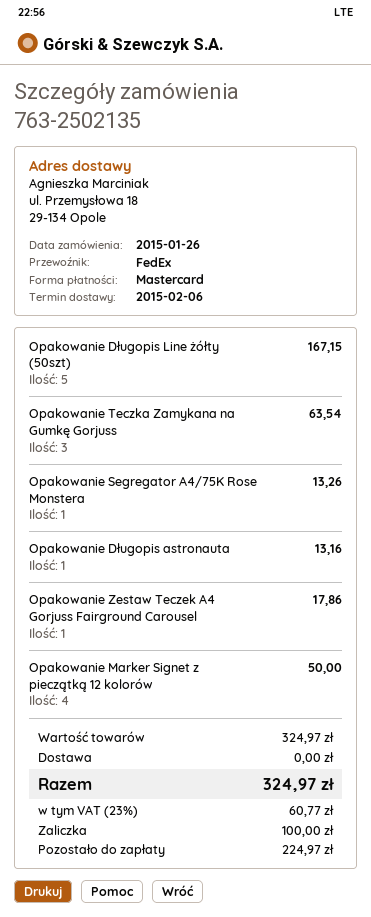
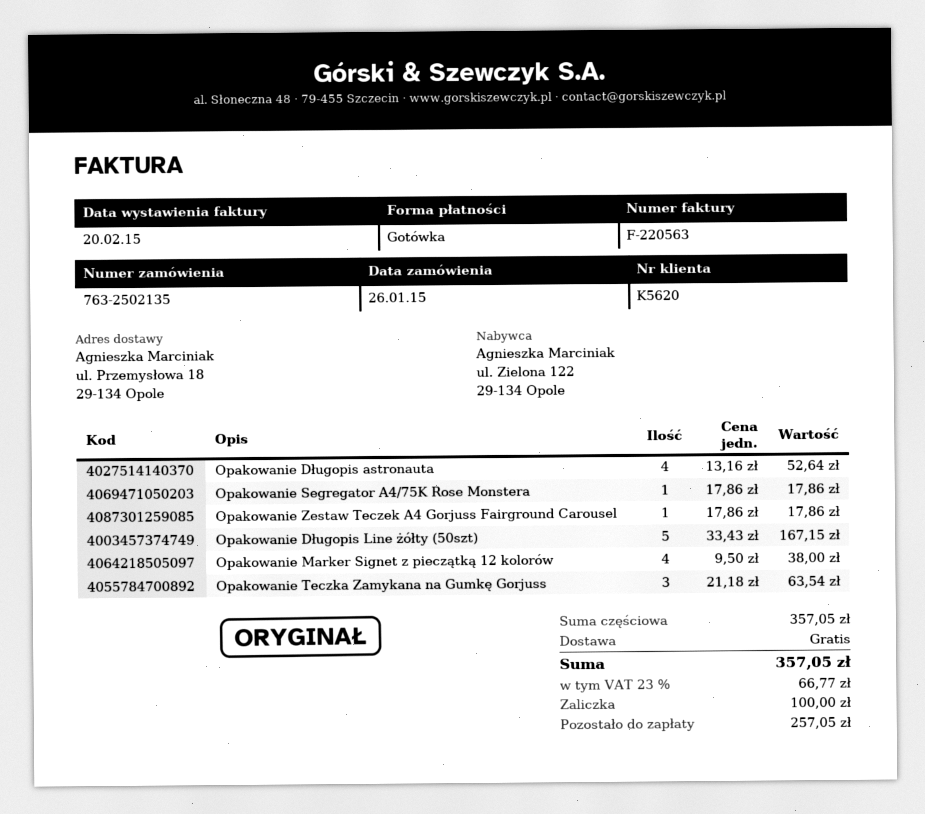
payment method: Mastercard -> cash
Opakowanie Segregator A4/75K Rose Monstera: 1 for 13.26 -> 1 for 17.86
Opakowanie Długopis astronauta: 1 for 13.16 -> 4 for 52.64
Opakowanie Marker Signet z pieczątką 12 kolorów: 4 for 50.00 -> 4 for 38.00
subtotal: 324.97 -> 357.05
tax: 23% = 60.77 -> 23% = 66.77
total: 324.97 -> 357.05
balance: 224.97 -> 257.05

